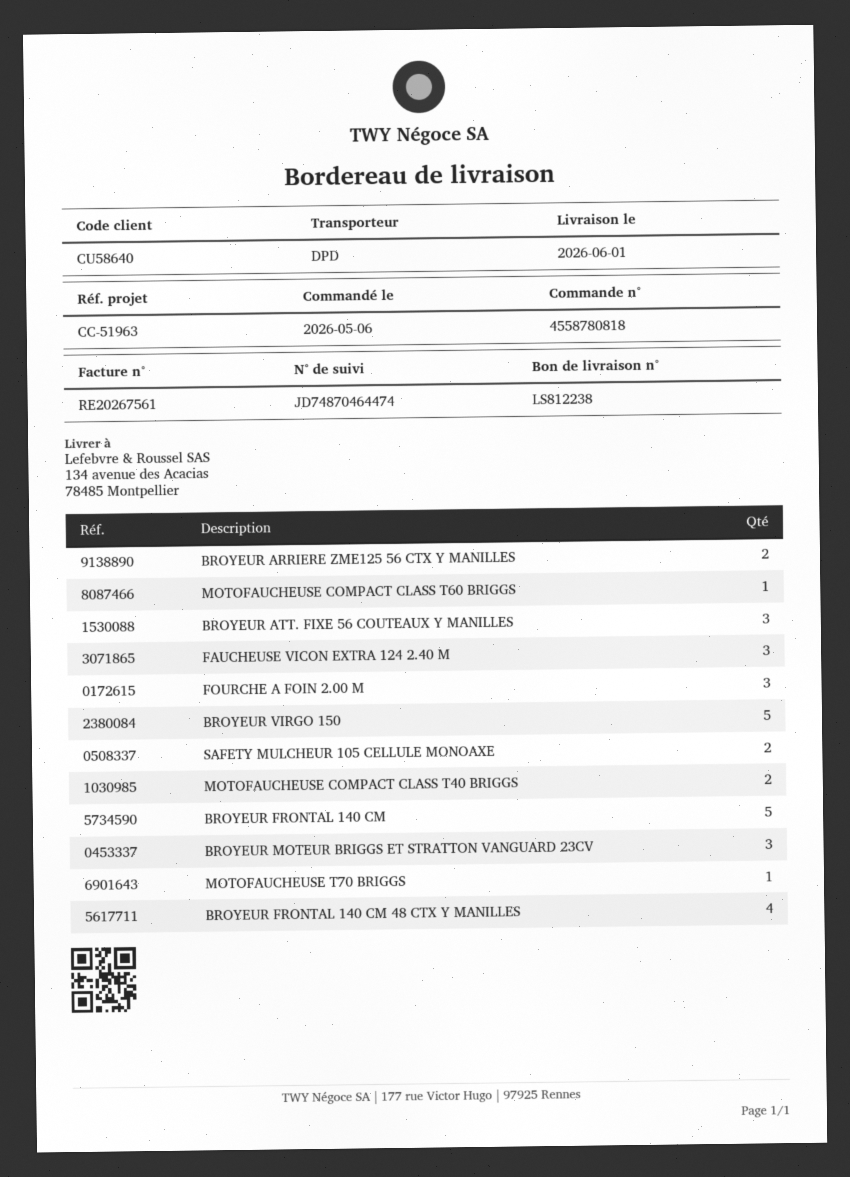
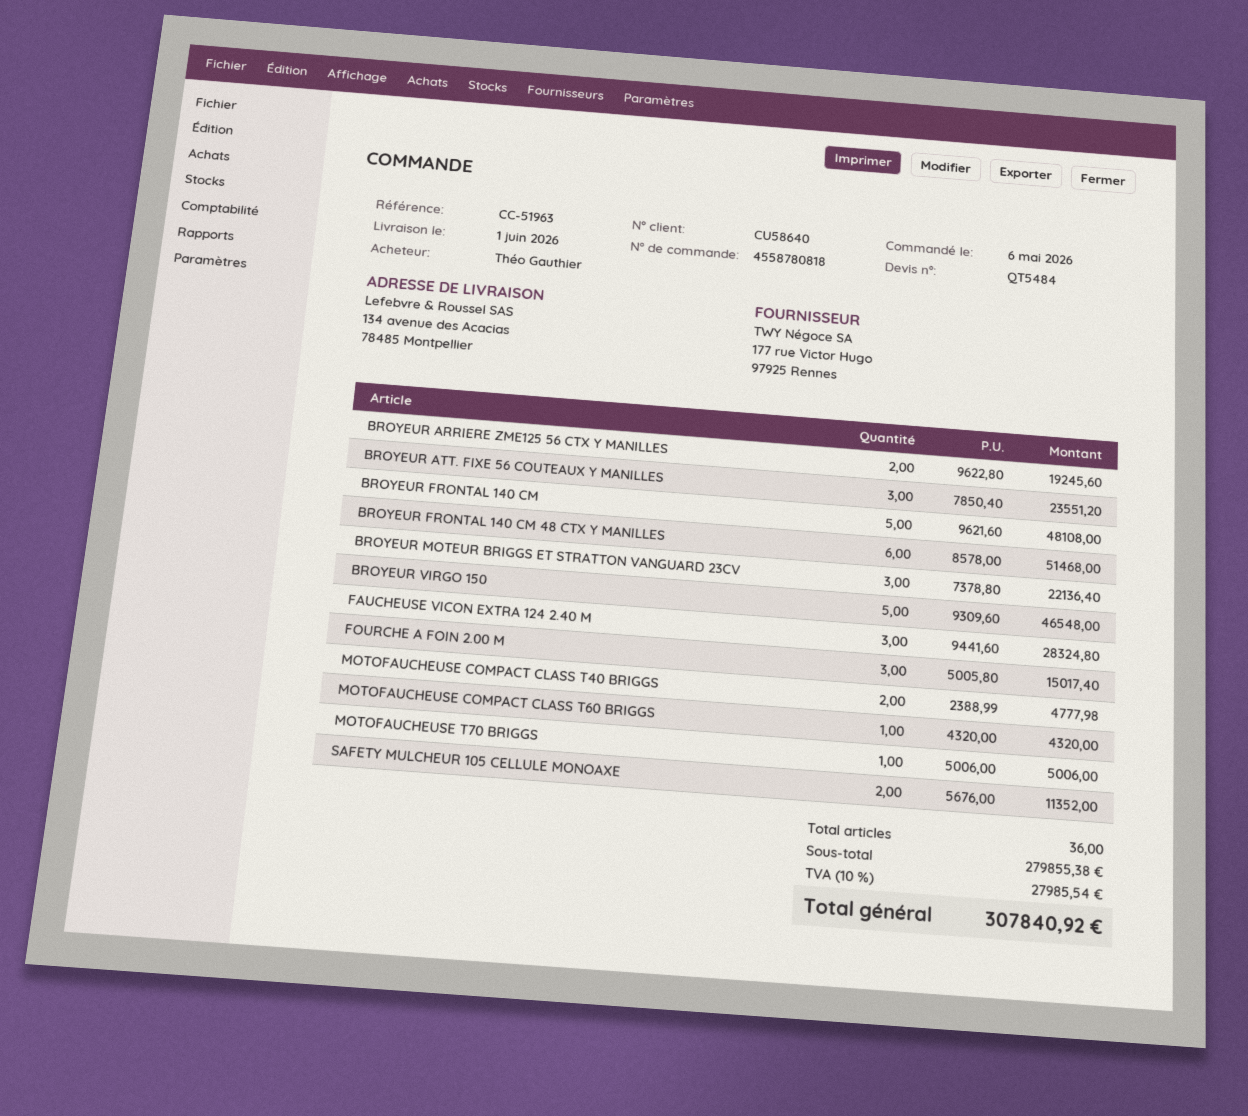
BROYEUR FRONTAL 140 CM 48 CTX Y MANILLES: 4 -> 6

